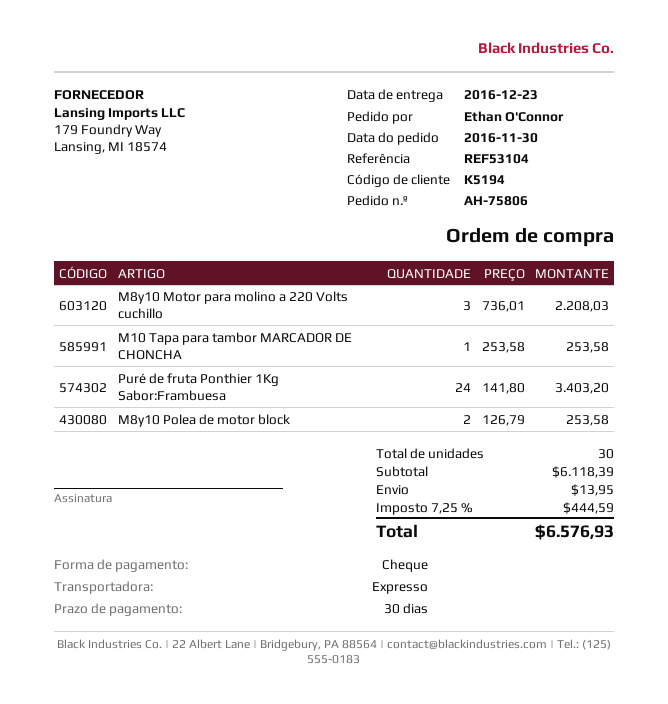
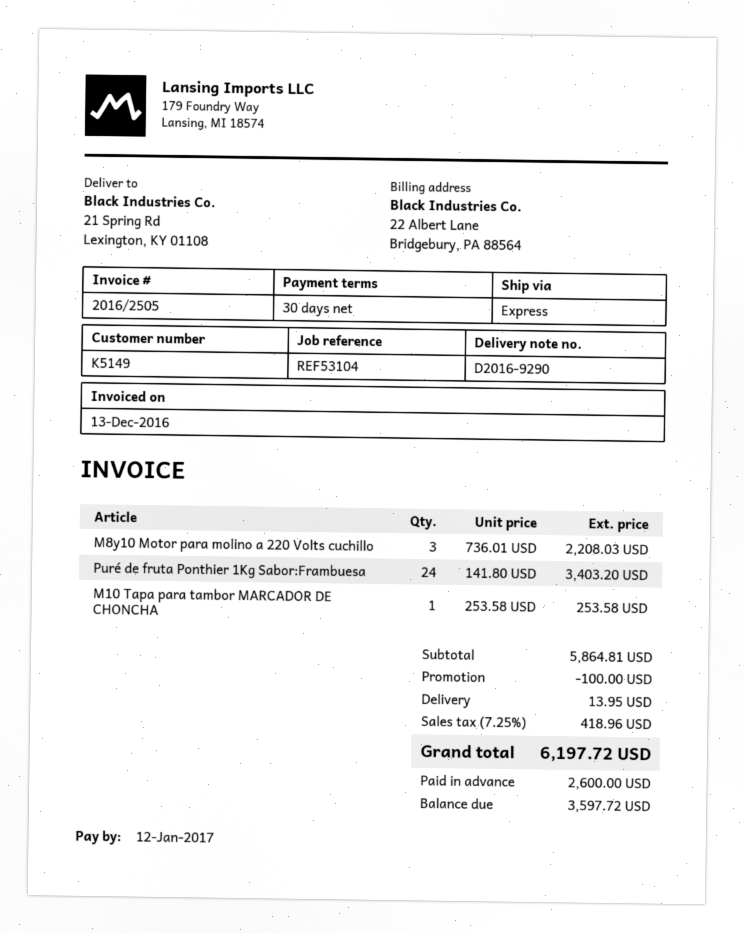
customer number: K5194 -> K5149
M8y10 Polea de motor block: 2 x 126.79 = 253.58 -> none
subtotal: 6118.39 -> 5864.81
discount: none -> 100.00
tax: 7.25% = 444.59 -> 7.25% = 418.96
total: 6576.93 -> 6197.72

